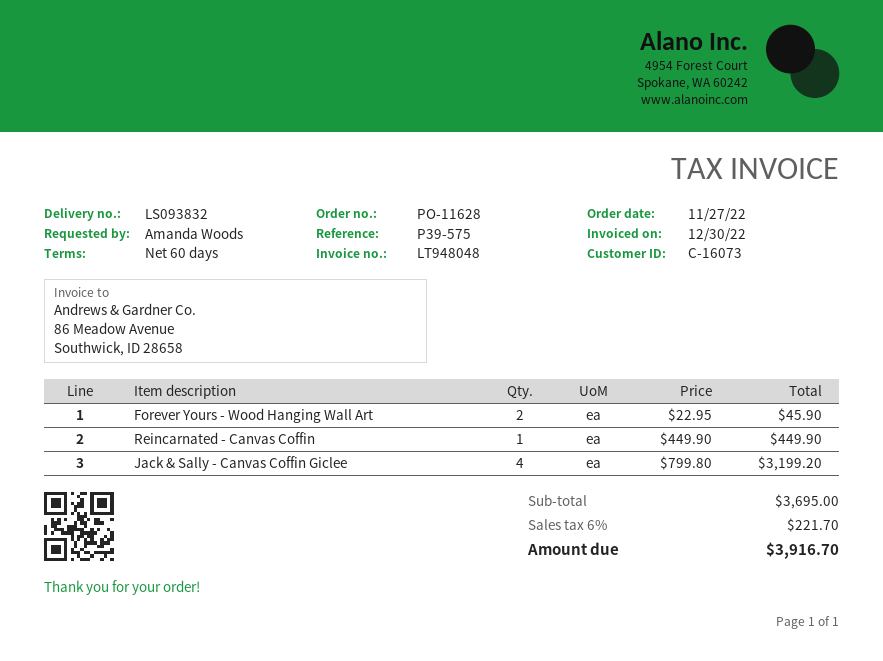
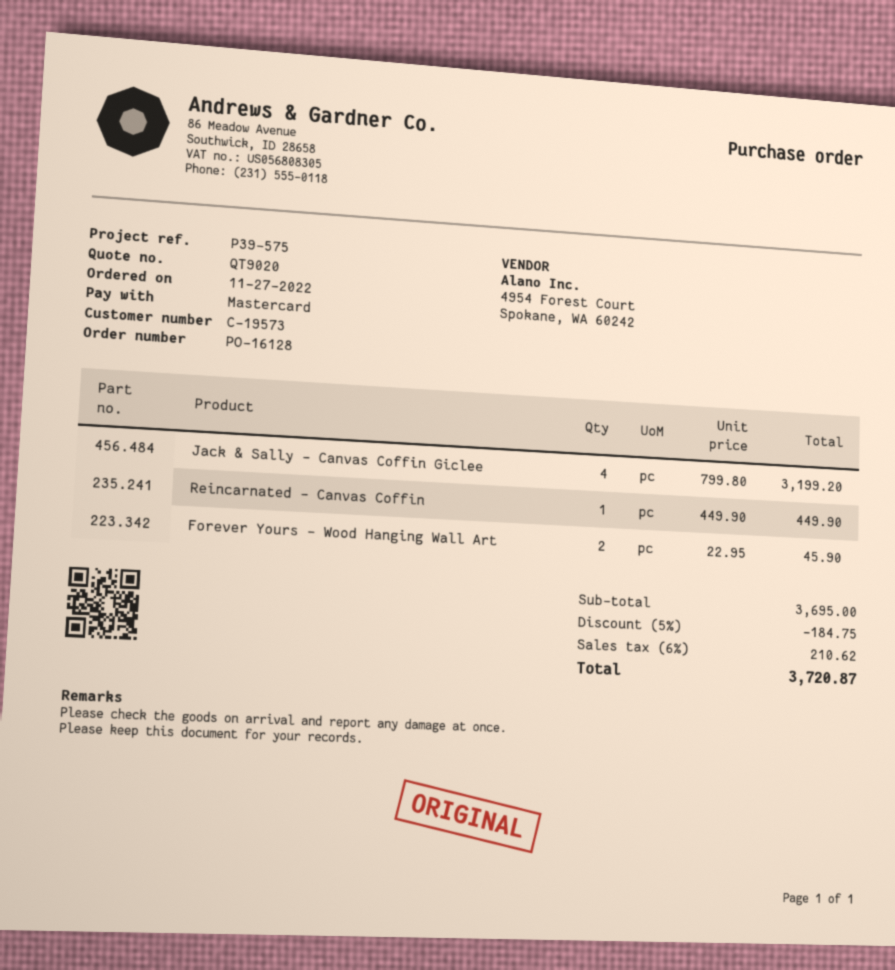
order number: PO-11628 -> PO-16128
customer number: C-16073 -> C-19573
discount: none -> 5% = 184.75
tax: 6% = 221.70 -> 6% = 210.62
total: 3916.70 -> 3720.87

